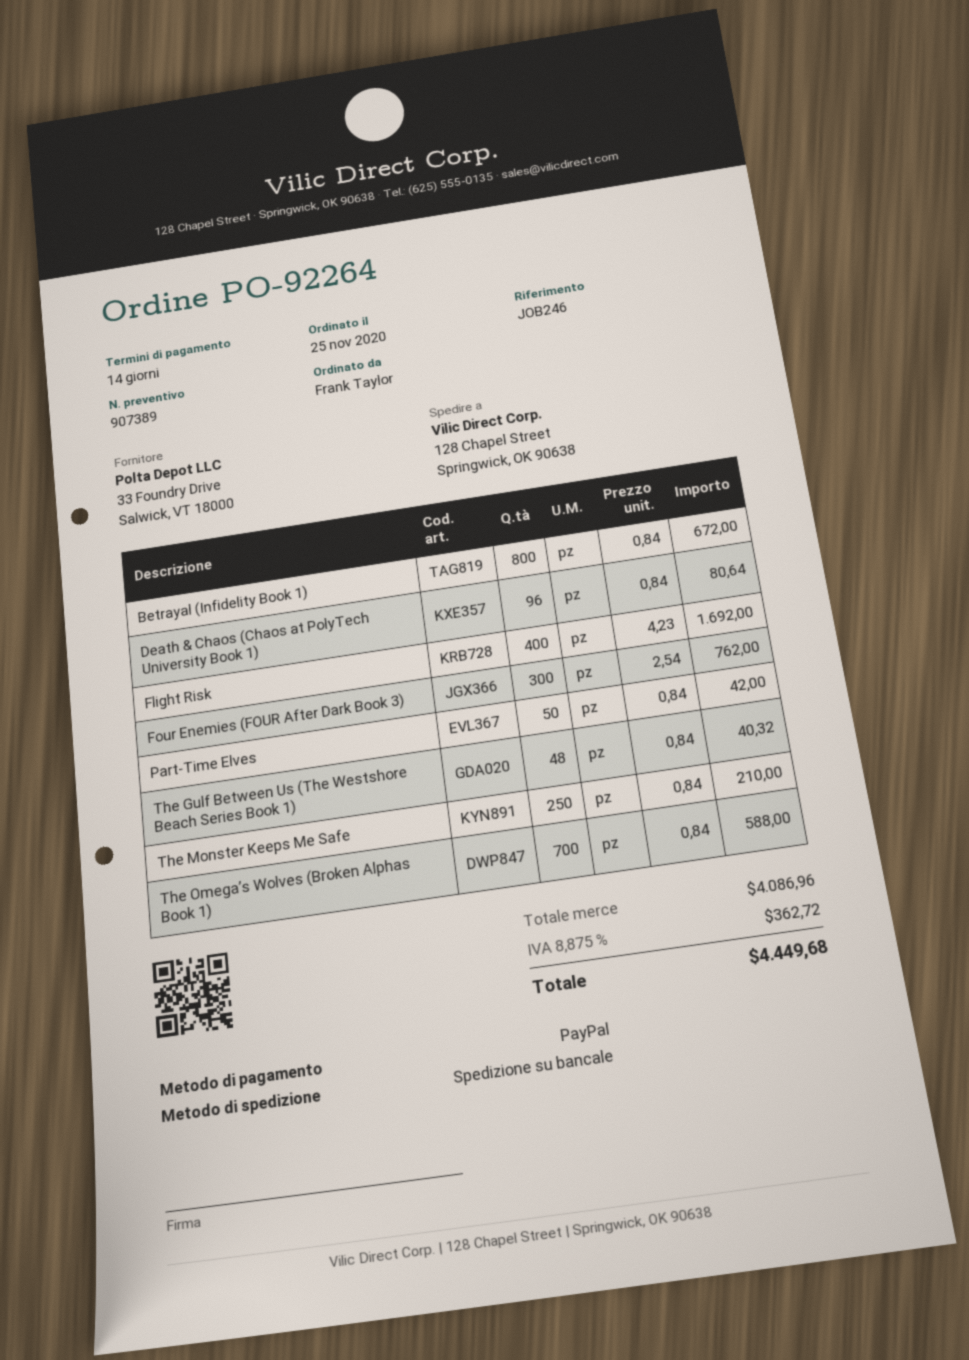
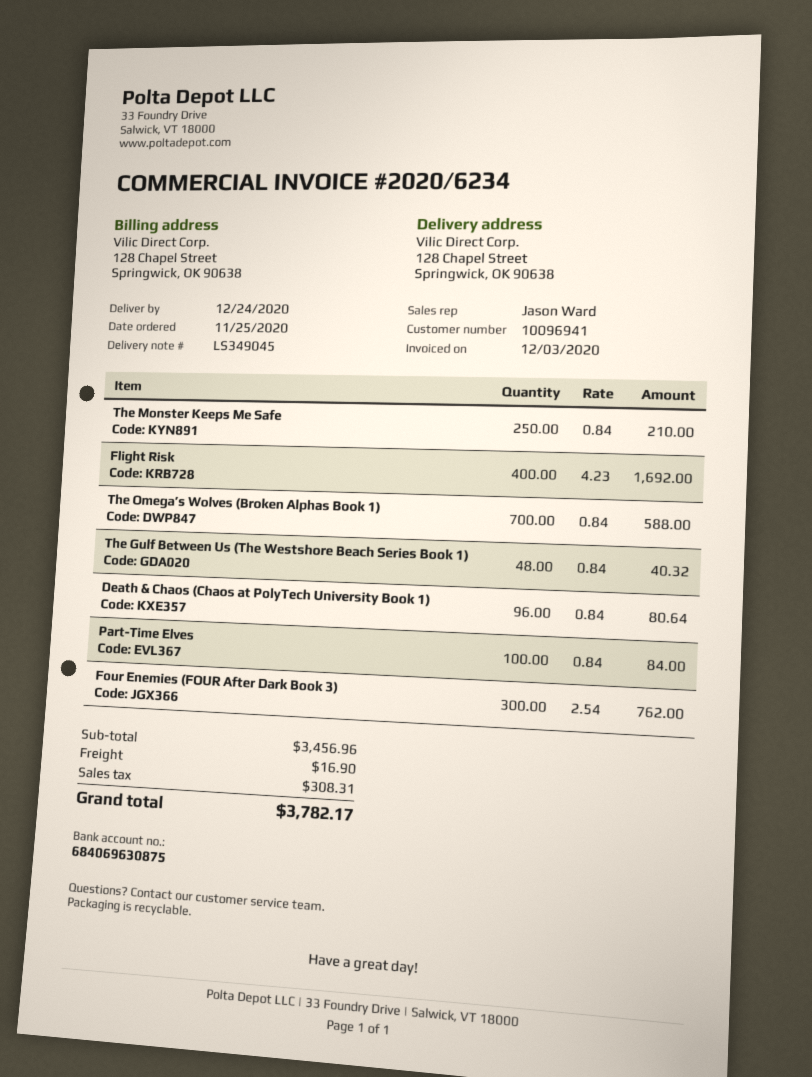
Betrayal (Infidelity Book 1): 800 x 0.84 = 672.00 -> none
Part-Time Elves: 50 x 0.84 = 42.00 -> 100 x 0.84 = 84.00
subtotal: 4086.96 -> 3456.96
shipping: none -> 16.90
tax: 362.72 -> 308.31
total: 4449.68 -> 3782.17

